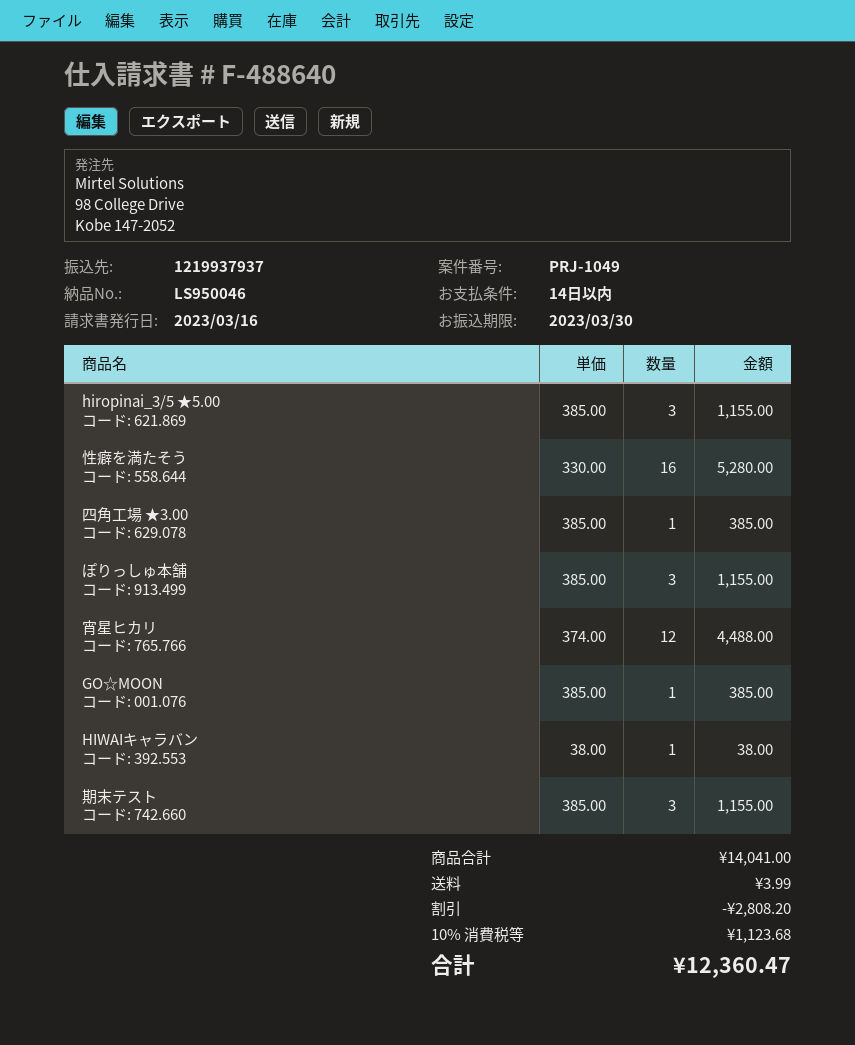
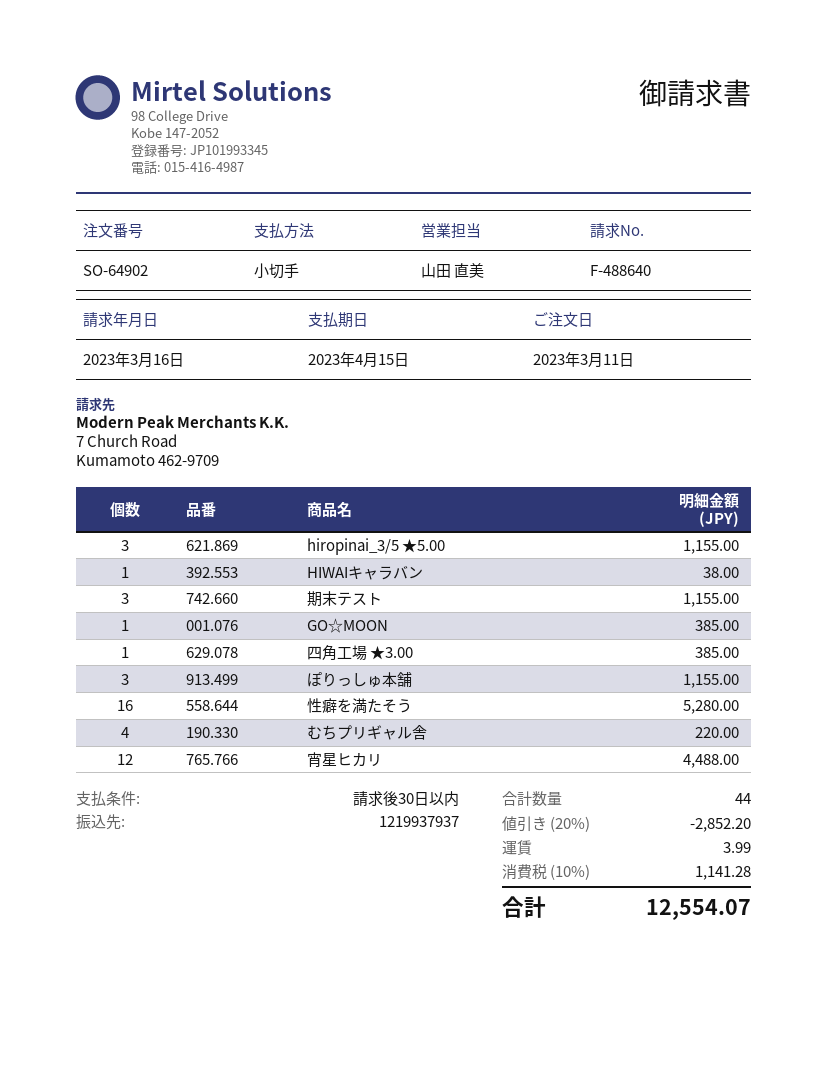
payment terms: 14 days -> 30 days
due date: 2023-03-30 -> 2023-04-15
むちプリギャル舎: none -> 4 for 220.00
discount: 2808.20 -> 2852.20
tax: 10% = 1123.68 -> 10% = 1141.28
total: 12360.47 -> 12554.07

